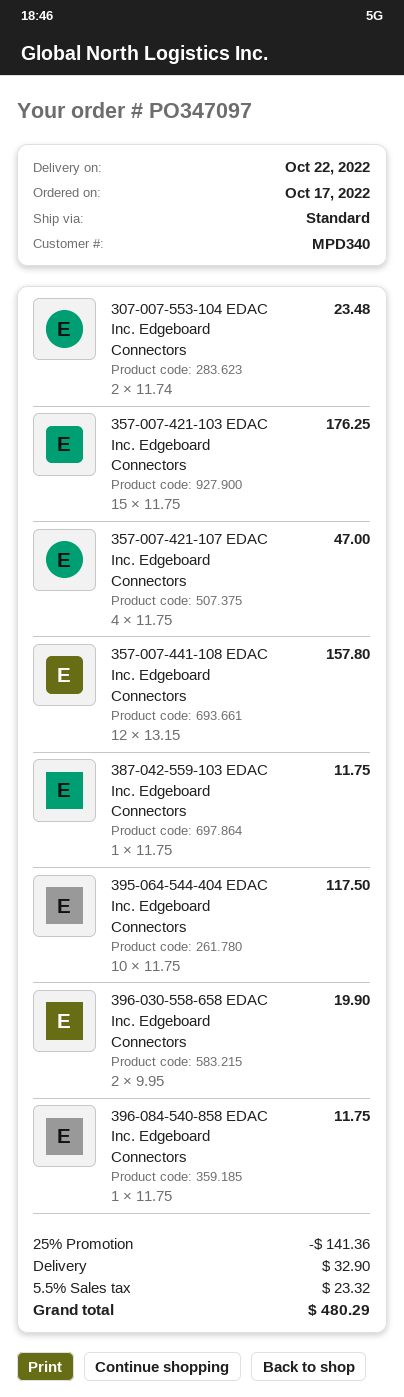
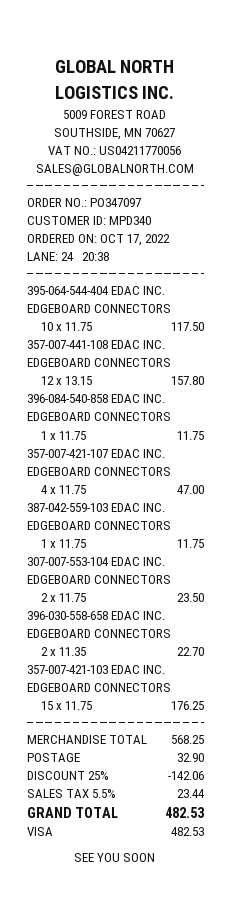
307-007-553-104 EDAC Inc. Edgeboard Connectors: 2 x 11.74 = 23.48 -> 2 x 11.75 = 23.50
396-030-558-658 EDAC Inc. Edgeboard Connectors: 2 x 9.95 = 19.90 -> 2 x 11.35 = 22.70
discount: 25% = 141.36 -> 25% = 142.06
tax: 5.5% = 23.32 -> 5.5% = 23.44
total: 480.29 -> 482.53

